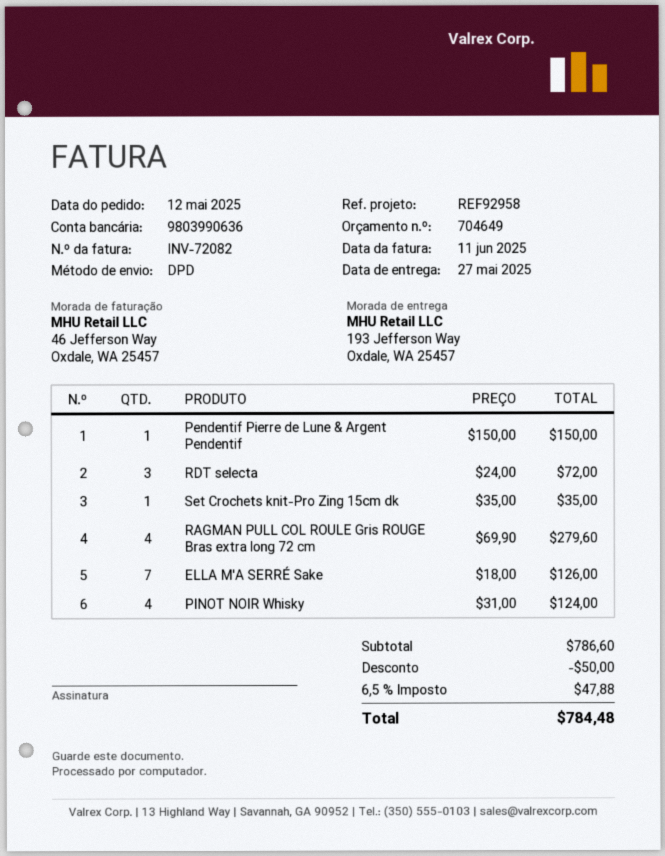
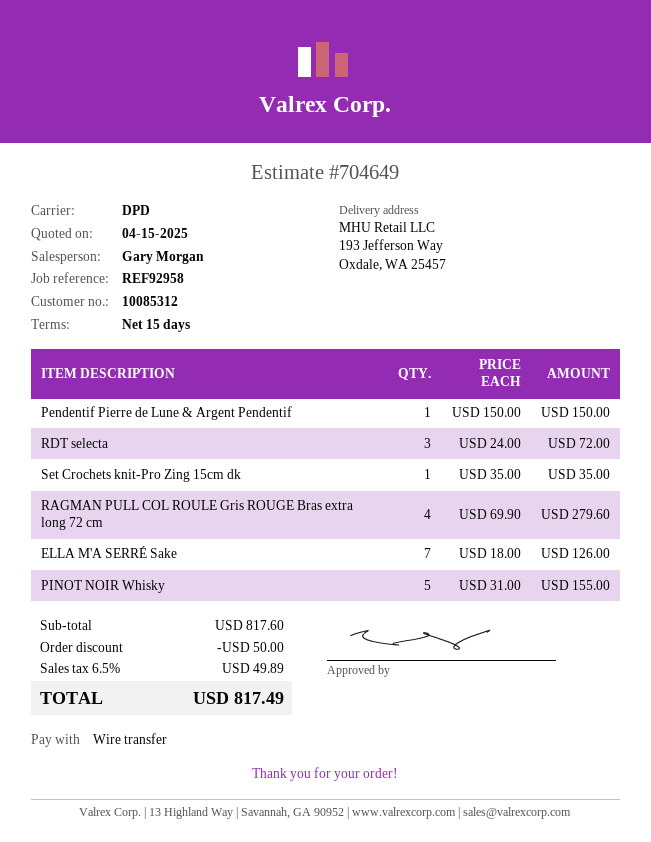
PINOT NOIR Whisky: 4 x 31.00 = 124.00 -> 5 x 31.00 = 155.00
subtotal: 786.60 -> 817.60
tax: 6.5% = 47.88 -> 6.5% = 49.89
total: 784.48 -> 817.49

